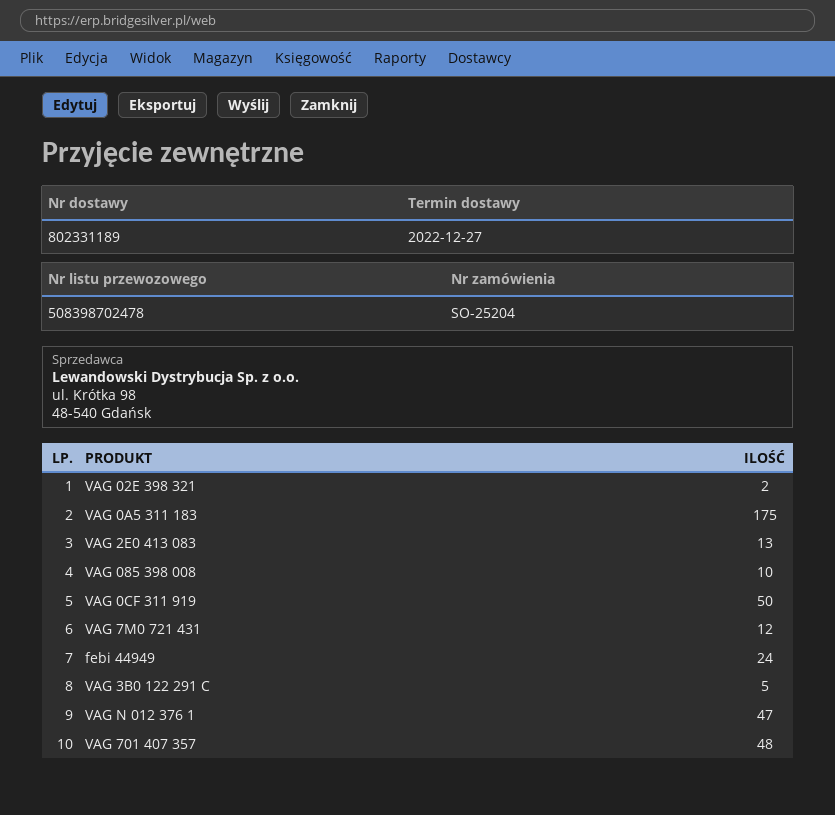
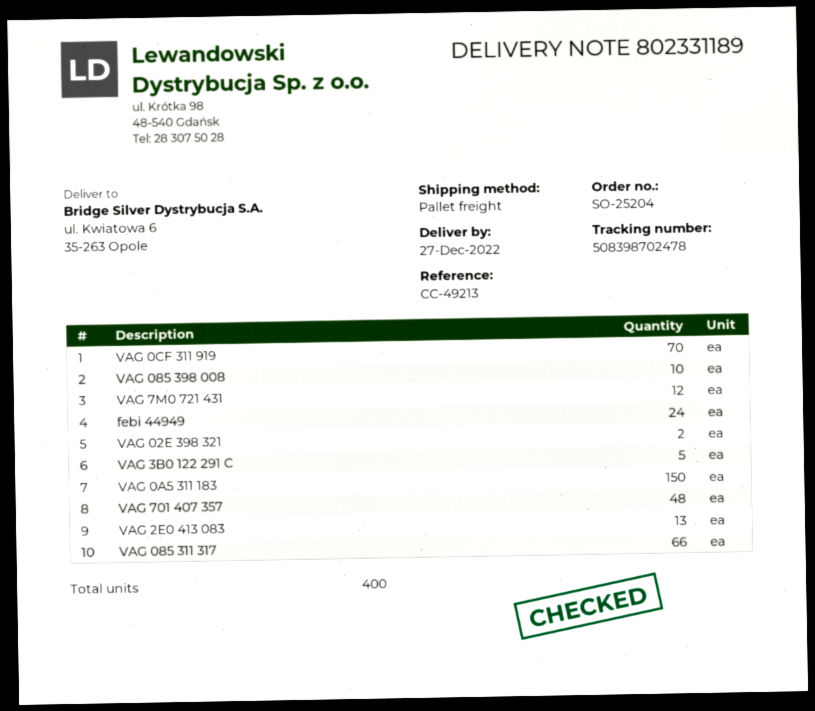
VAG 0A5 311 183: 175 -> 150
VAG 0CF 311 919: 50 -> 70
VAG N 012 376 1: 47 -> none
VAG 085 311 317: none -> 66

